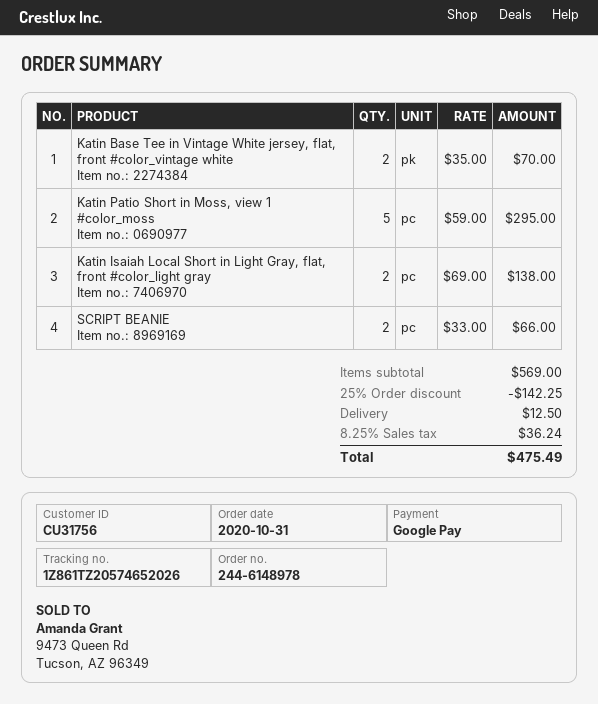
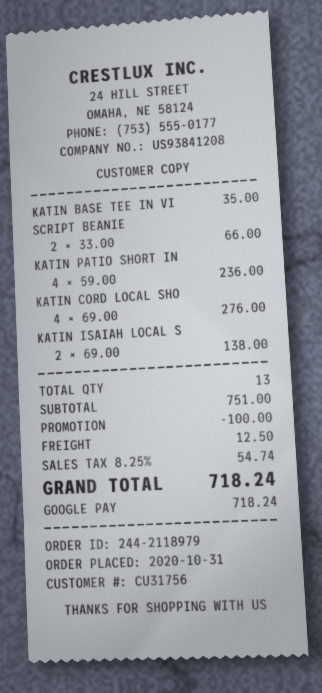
order number: 244-6148978 -> 244-2118979
Katin Base Tee in Vintage White jersey, flat, front #color_vintage white: 2 x 35.00 = 70.00 -> 1 x 35.00 = 35.00
Katin Patio Short in Moss, view 1 #color_moss: 5 x 59.00 = 295.00 -> 4 x 59.00 = 236.00
KATIN CORD LOCAL SHO: none -> 4 x 69.00 = 276.00
subtotal: 569.00 -> 751.00
discount: 142.25 -> 100.00
tax: 8.25% = 36.24 -> 8.25% = 54.74
total: 475.49 -> 718.24

